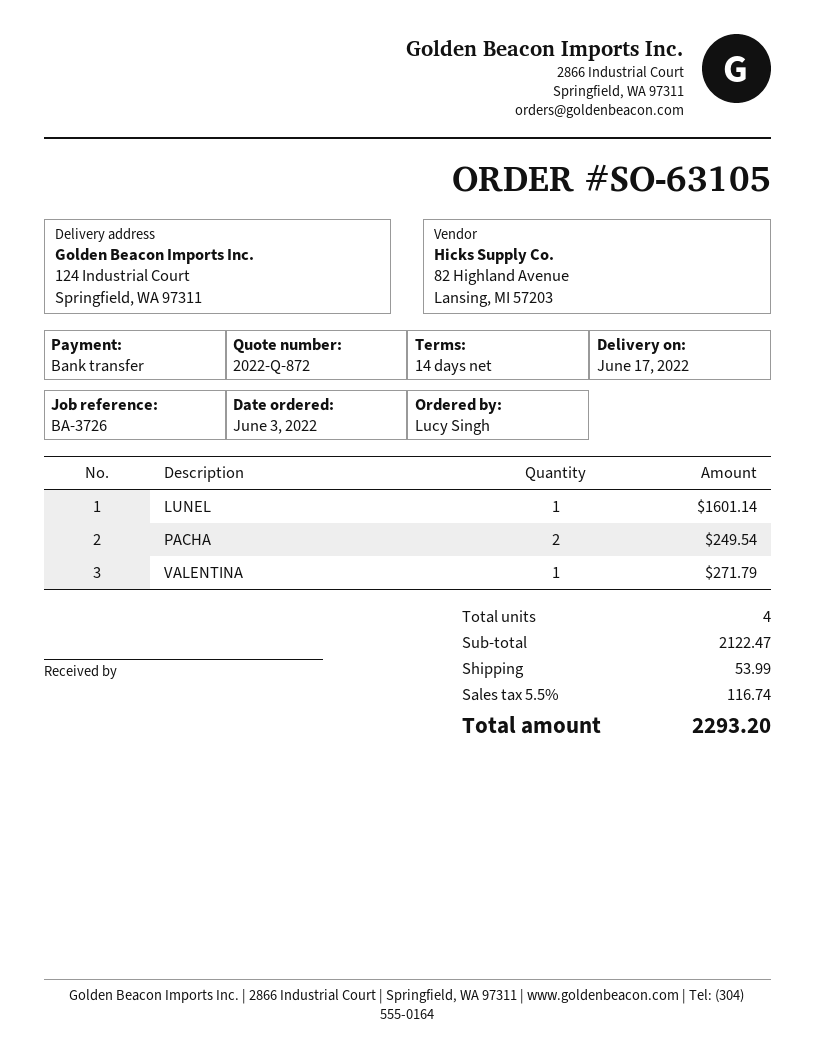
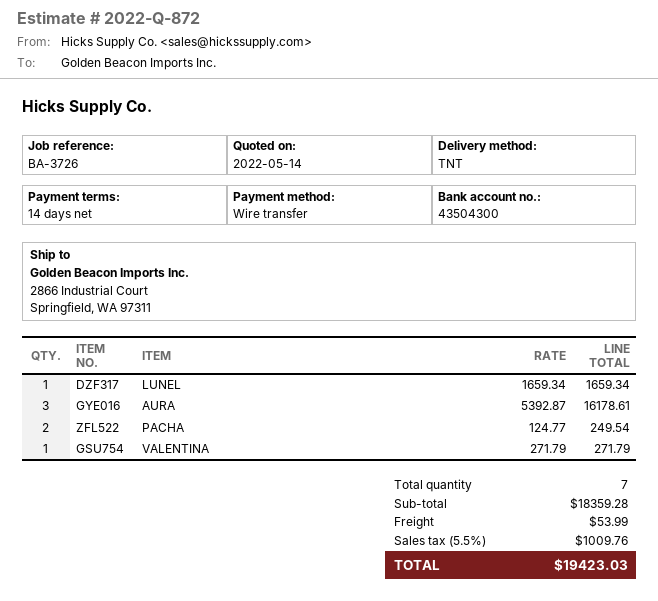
ship to: 124 Industrial Court, Springfield, WA 97311 -> 2866 Industrial Court, Springfield, WA 97311
LUNEL: 1 for 1601.14 -> 1 for 1659.34
AURA: none -> 3 for 16178.61
total quantity: 4 -> 7
subtotal: 2122.47 -> 18359.28
tax: 5.5% = 116.74 -> 5.5% = 1009.76
total: 2293.20 -> 19423.03

